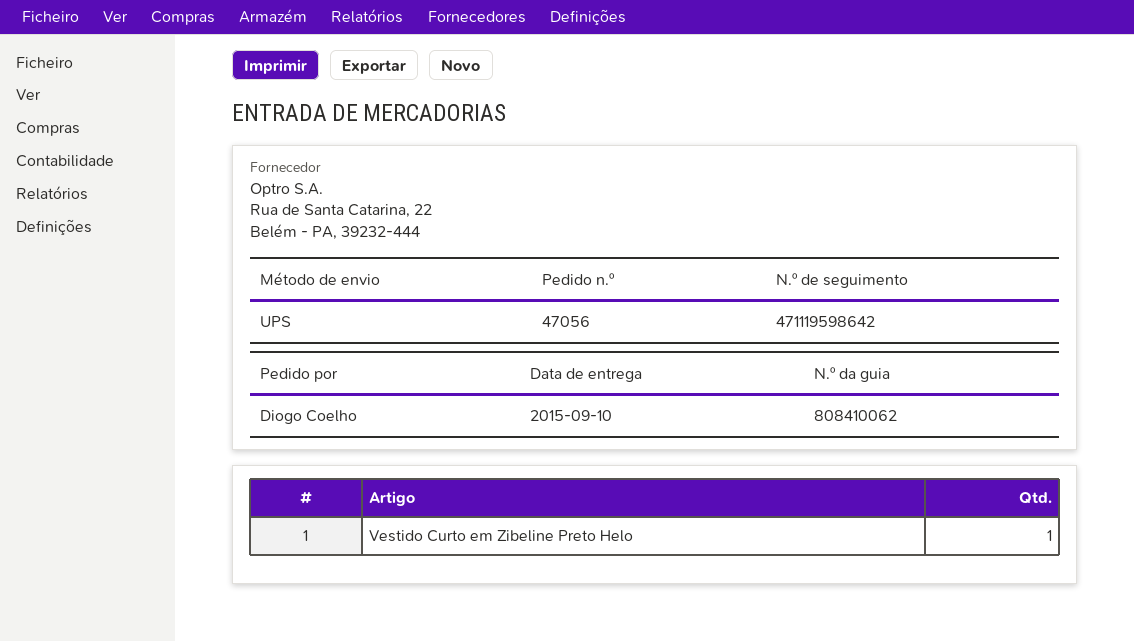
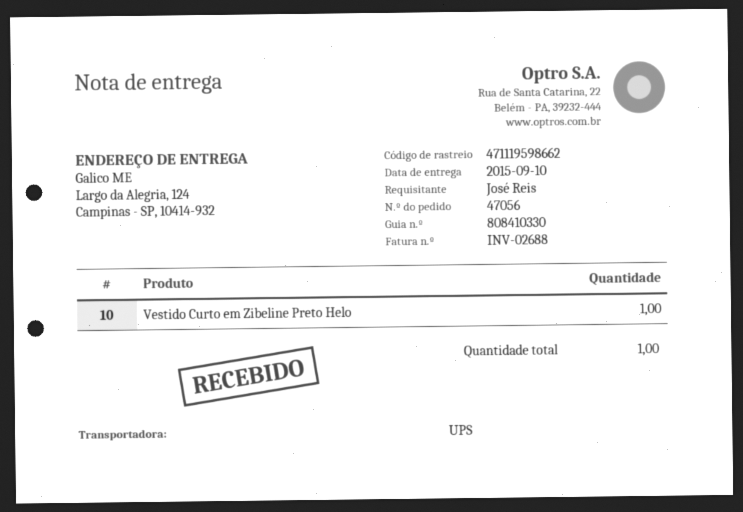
delivery note number: 808410062 -> 808410330
ordered by: Diogo Coelho -> José Reis
tracking number: 471119598642 -> 471119598662

